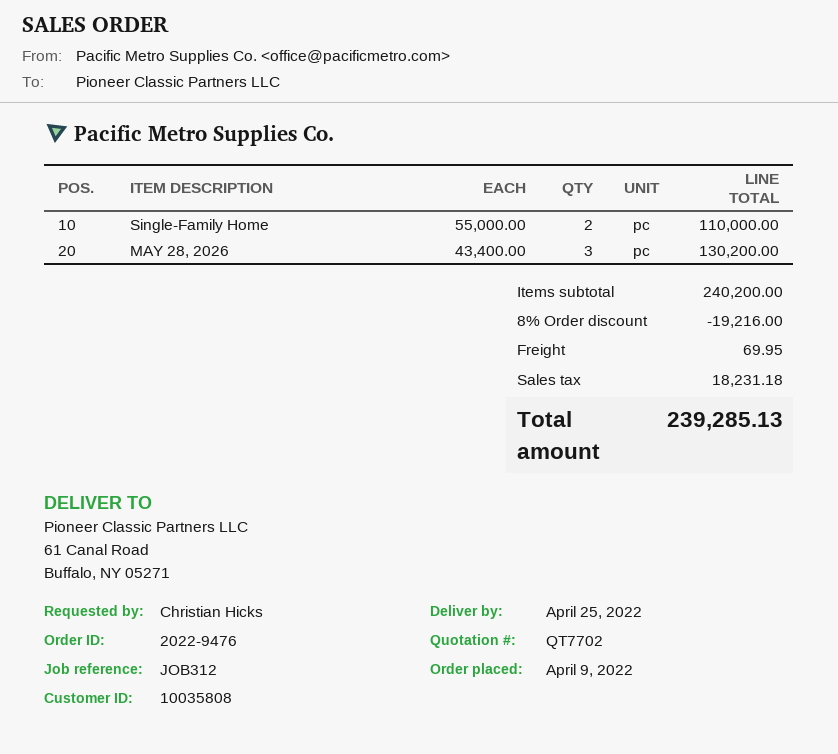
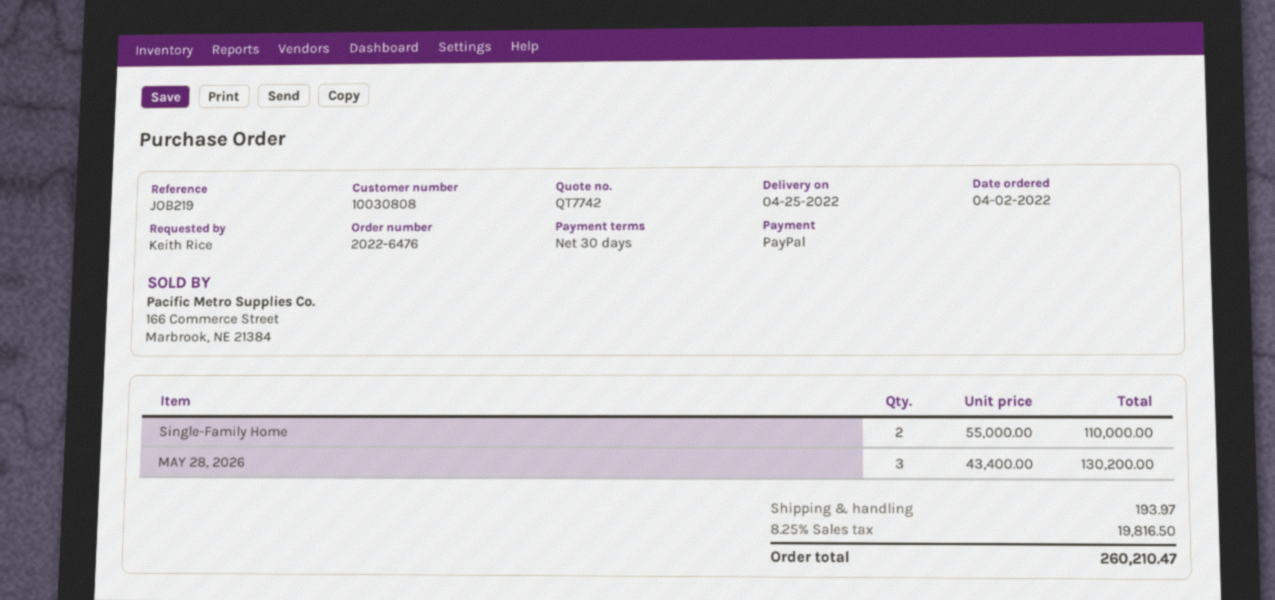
quote number: QT7702 -> QT7742
order number: 2022-9476 -> 2022-6476
order date: 2022-04-09 -> 2022-04-02
customer number: 10035808 -> 10030808
reference: JOB312 -> JOB219
ordered by: Christian Hicks -> Keith Rice
discount: 8% = 19216.00 -> none
shipping: 69.95 -> 193.97
tax: 18231.18 -> 19816.50
total: 239285.13 -> 260210.47

